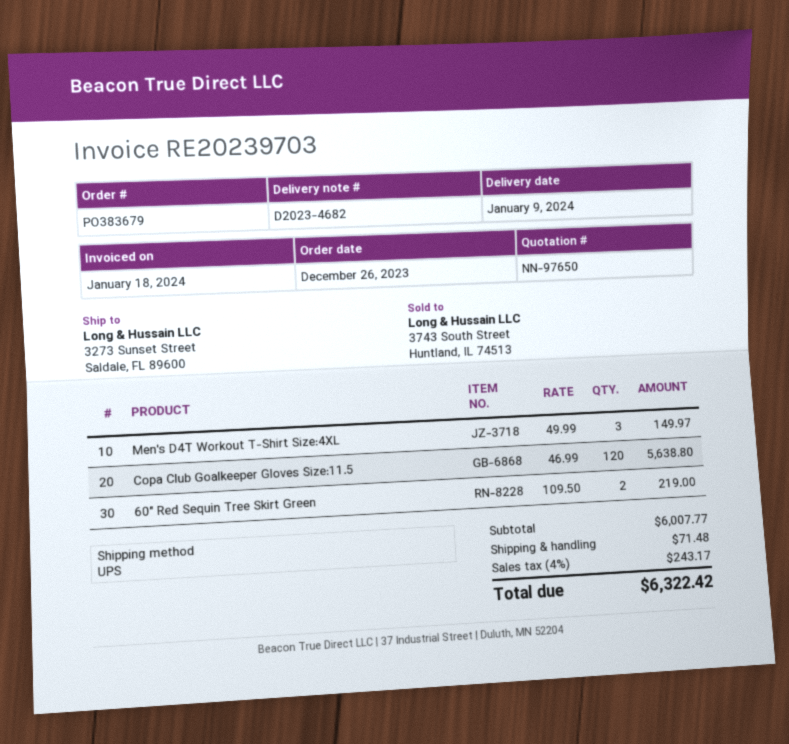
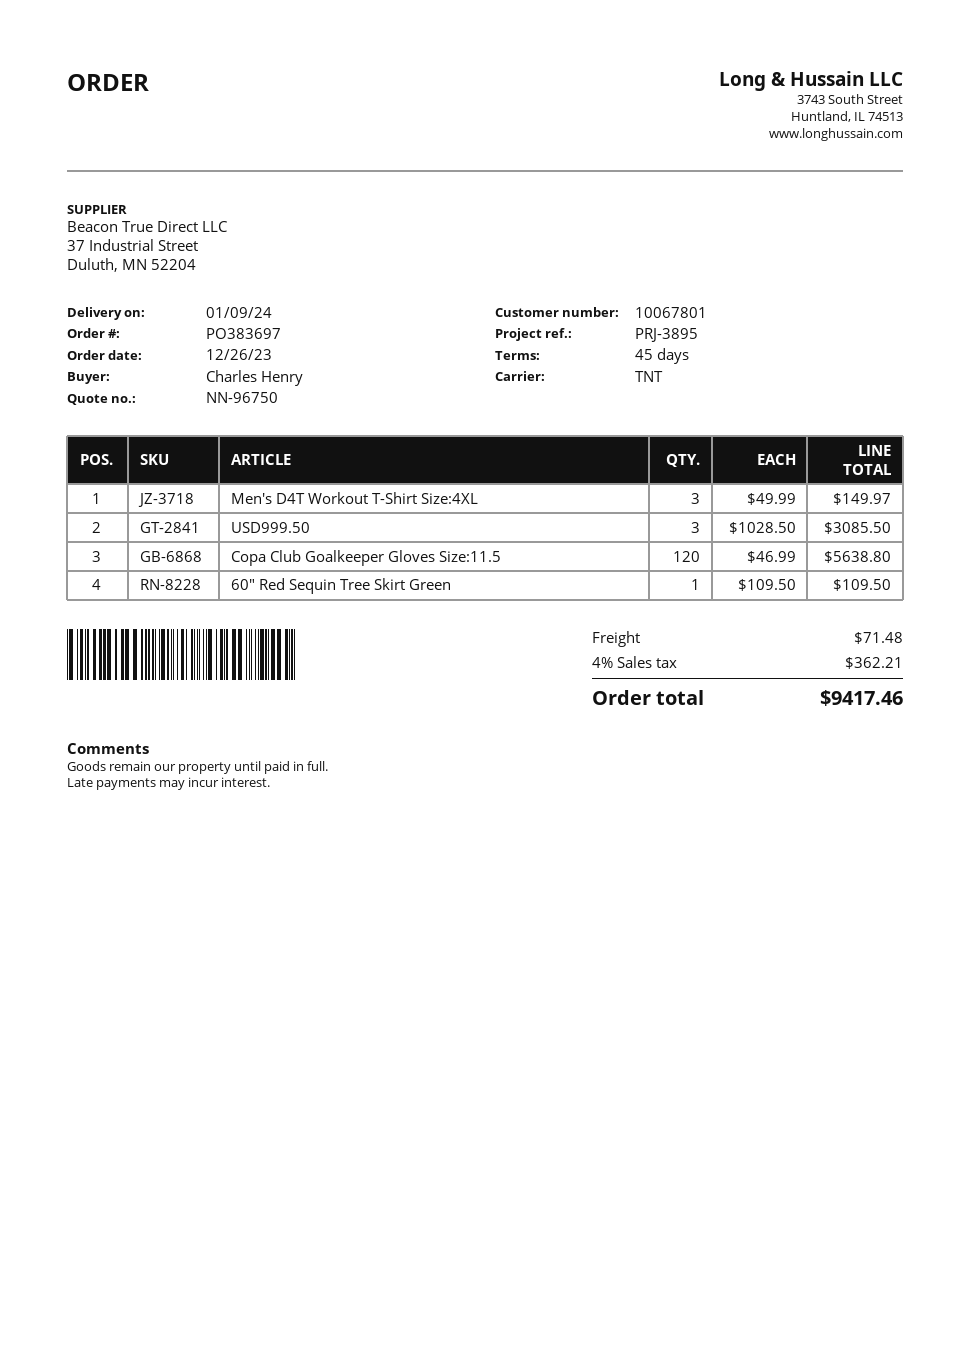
quote number: NN-97650 -> NN-96750
order number: PO383679 -> PO383697
shipping method: UPS -> TNT
60" Red Sequin Tree Skirt Green: 2 x 109.50 = 219.00 -> 1 x 109.50 = 109.50
USD999.50: none -> 3 x 1028.50 = 3085.50
tax: 4% = 243.17 -> 4% = 362.21
total: 6322.42 -> 9417.46

